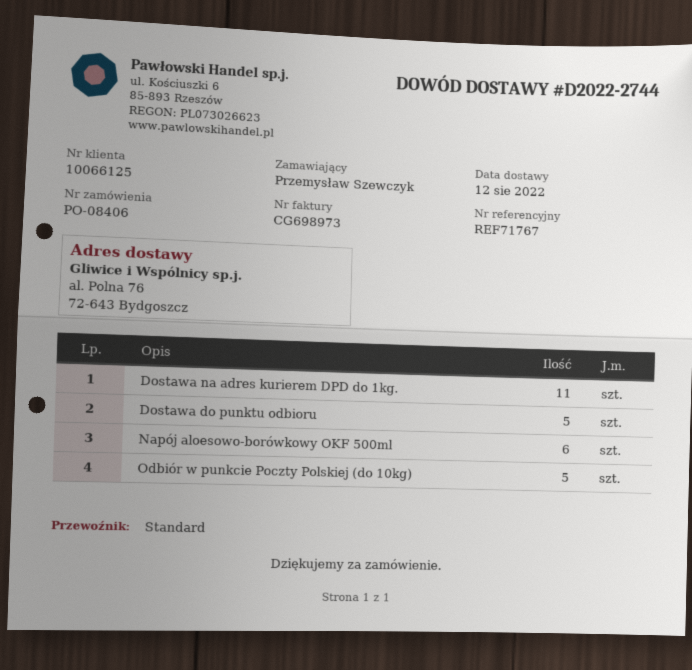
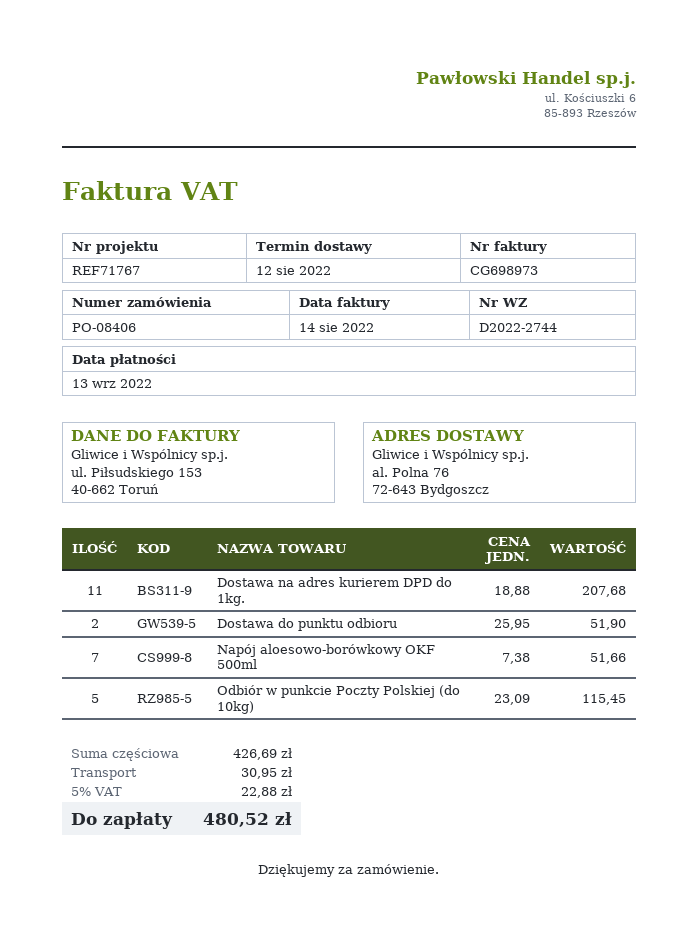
Dostawa do punktu odbioru: 5 -> 2
Napój aloesowo-borówkowy OKF 500ml: 6 -> 7

